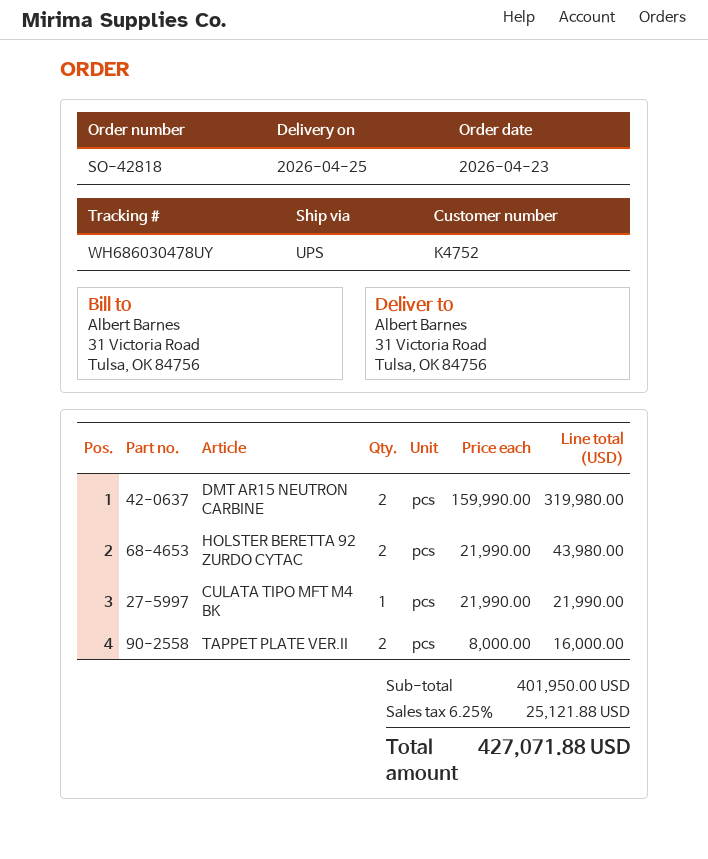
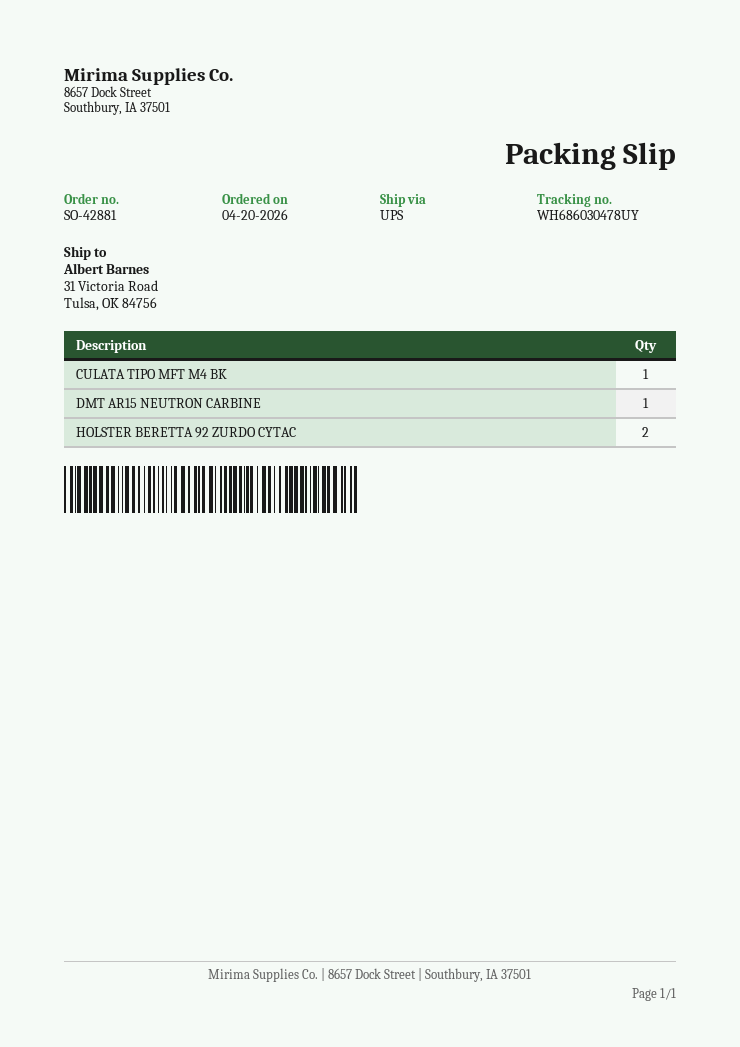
order number: SO-42818 -> SO-42881
order date: 2026-04-23 -> 2026-04-20
DMT AR15 NEUTRON CARBINE: 2 -> 1
TAPPET PLATE VER.II: 2 -> none

